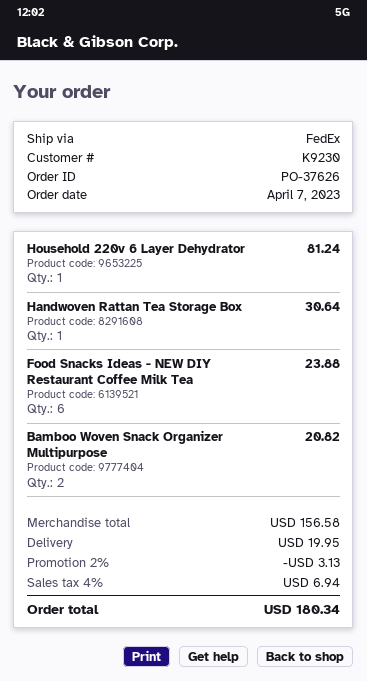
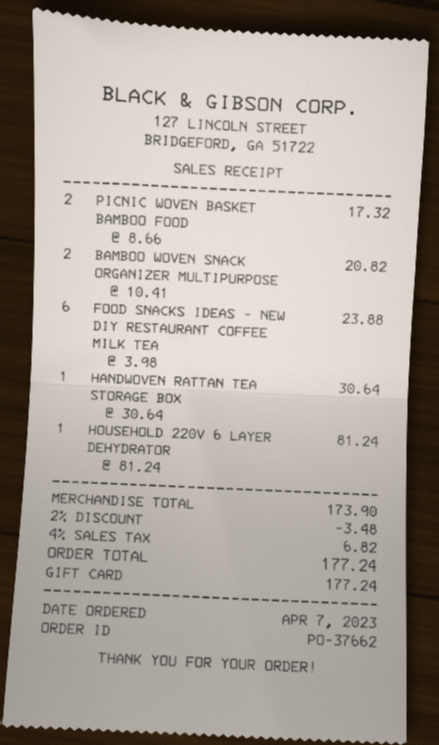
order number: PO-37626 -> PO-37662
PICNIC WOVEN BASKET BAMBOO FOOD: none -> 2 for 17.32
subtotal: 156.58 -> 173.90
discount: 2% = 3.13 -> 2% = 3.48
shipping: 19.95 -> none
tax: 4% = 6.94 -> 4% = 6.82
total: 180.34 -> 177.24

